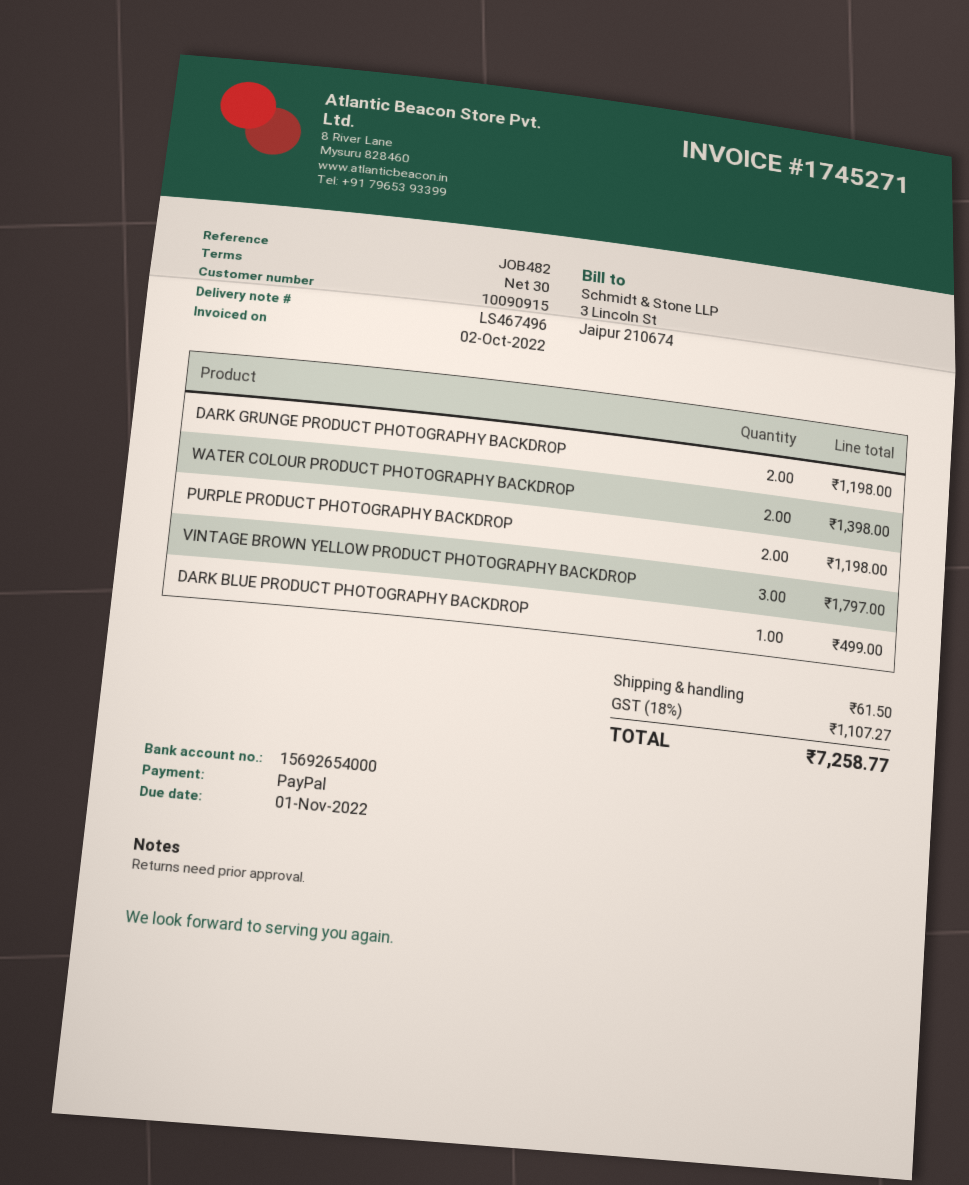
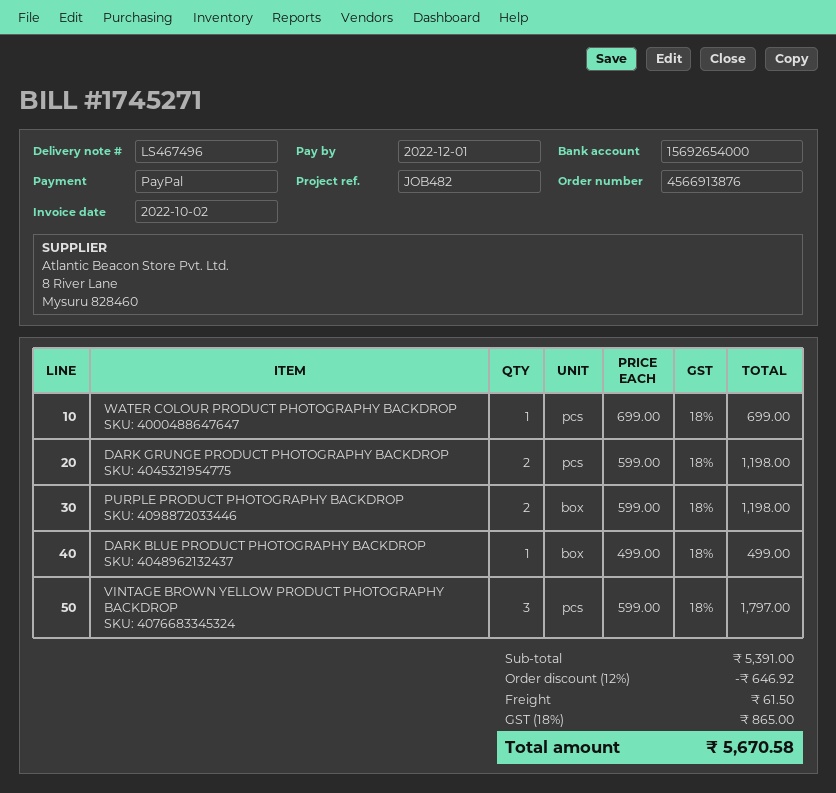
due date: 2022-11-01 -> 2022-12-01
WATER COLOUR PRODUCT PHOTOGRAPHY BACKDROP: 2 for 1398.00 -> 1 for 699.00
discount: none -> 12% = 646.92
tax: 18% = 1107.27 -> 18% = 865.00
total: 7258.77 -> 5670.58

